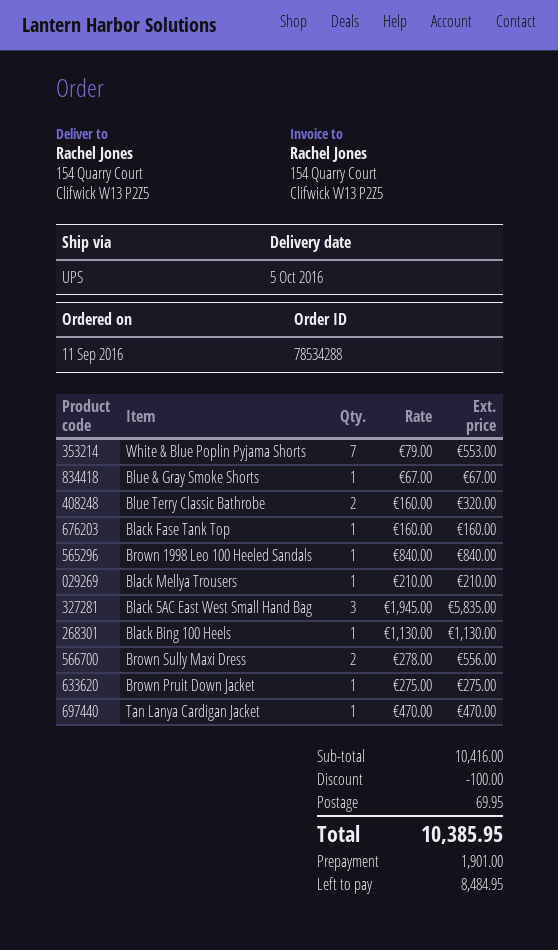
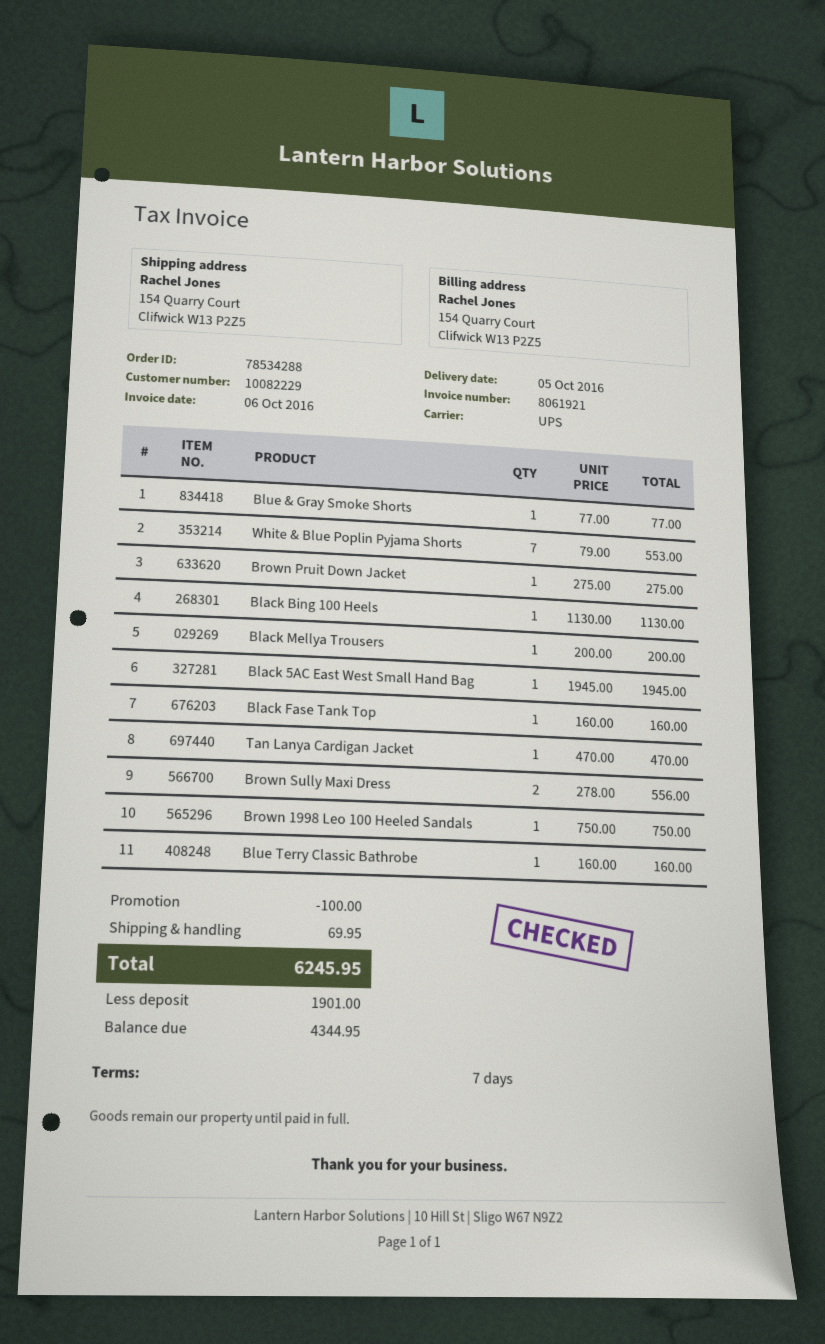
Blue & Gray Smoke Shorts: 1 x 67.00 = 67.00 -> 1 x 77.00 = 77.00
Blue Terry Classic Bathrobe: 2 x 160.00 = 320.00 -> 1 x 160.00 = 160.00
Brown 1998 Leo 100 Heeled Sandals: 1 x 840.00 = 840.00 -> 1 x 750.00 = 750.00
Black Mellya Trousers: 1 x 210.00 = 210.00 -> 1 x 200.00 = 200.00
Black 5AC East West Small Hand Bag: 3 x 1945.00 = 5835.00 -> 1 x 1945.00 = 1945.00
total: 10385.95 -> 6245.95
balance: 8484.95 -> 4344.95

